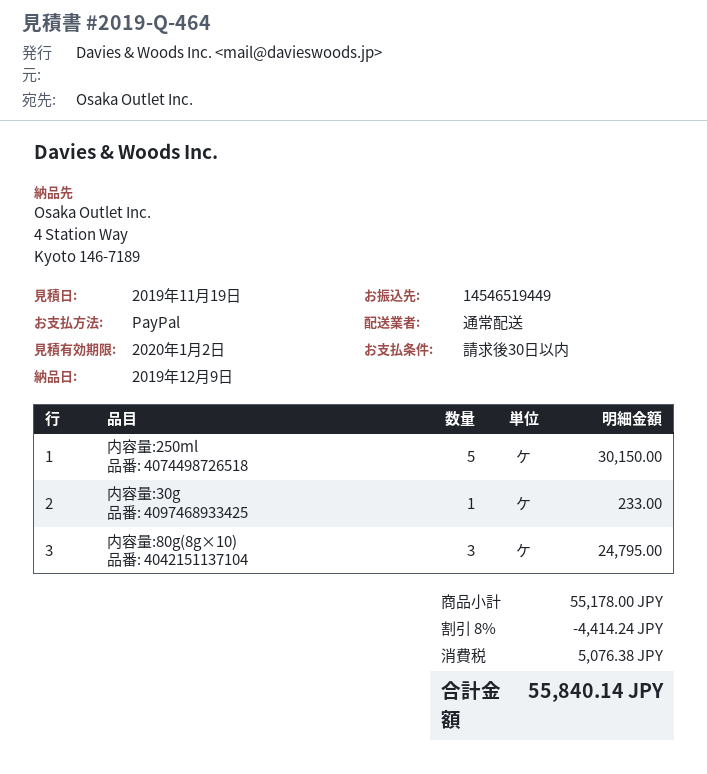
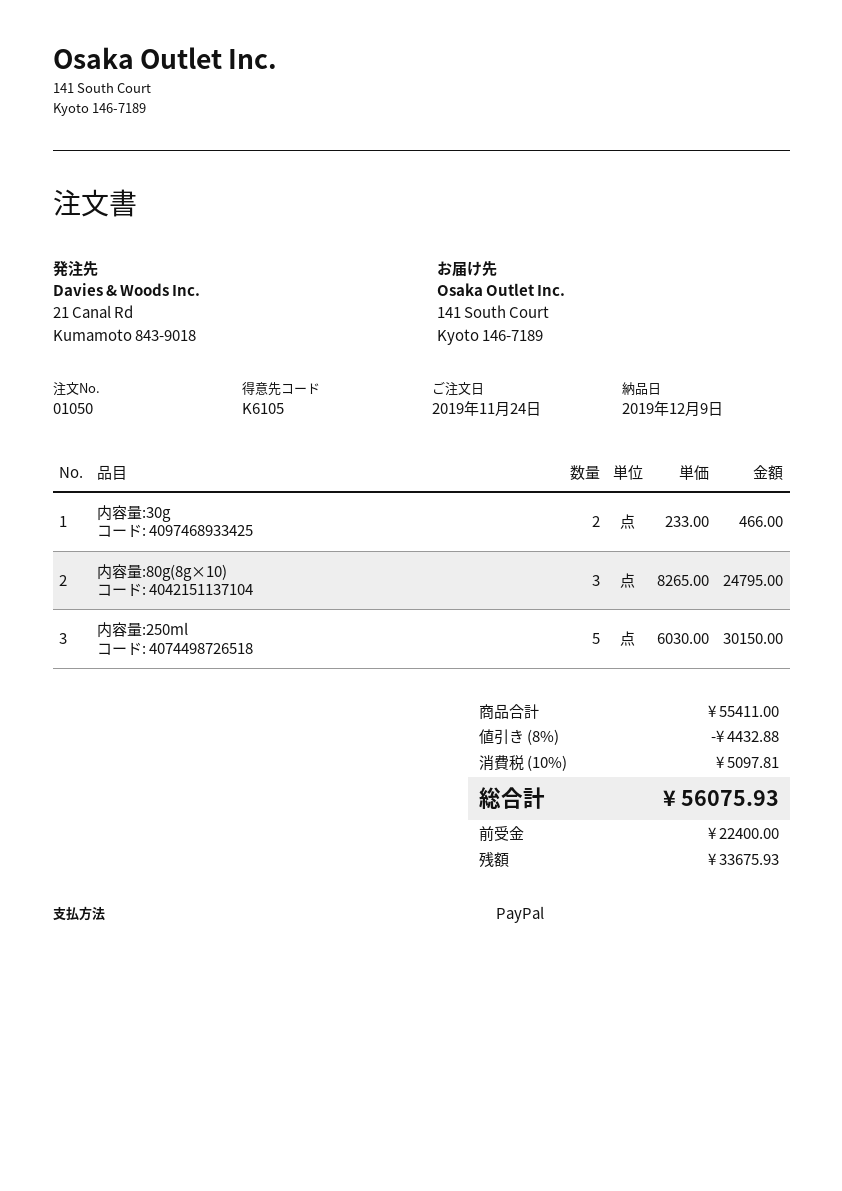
ship to: 4 Station Way, Kyoto 146-7189 -> 141 South Court, Kyoto 146-7189
内容量:30g: 1 for 233.00 -> 2 for 466.00
subtotal: 55178.00 -> 55411.00
discount: 8% = 4414.24 -> 8% = 4432.88
tax: 5076.38 -> 5097.81
total: 55840.14 -> 56075.93

